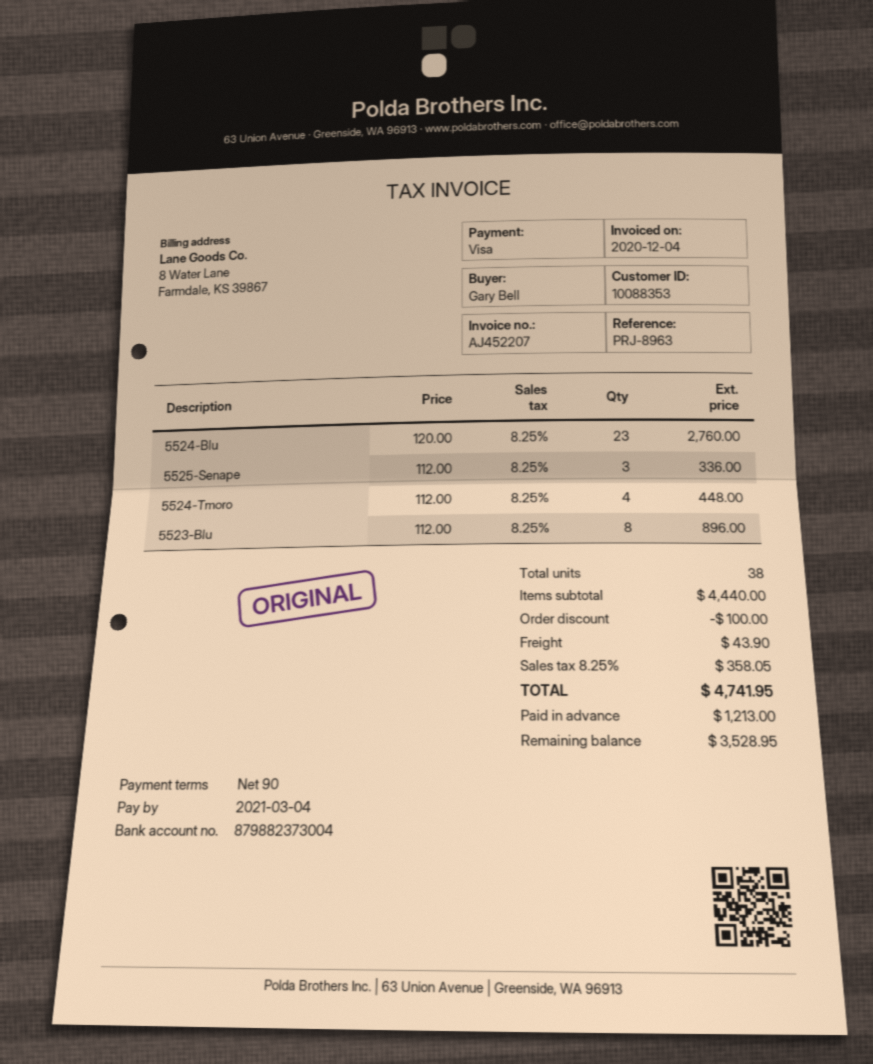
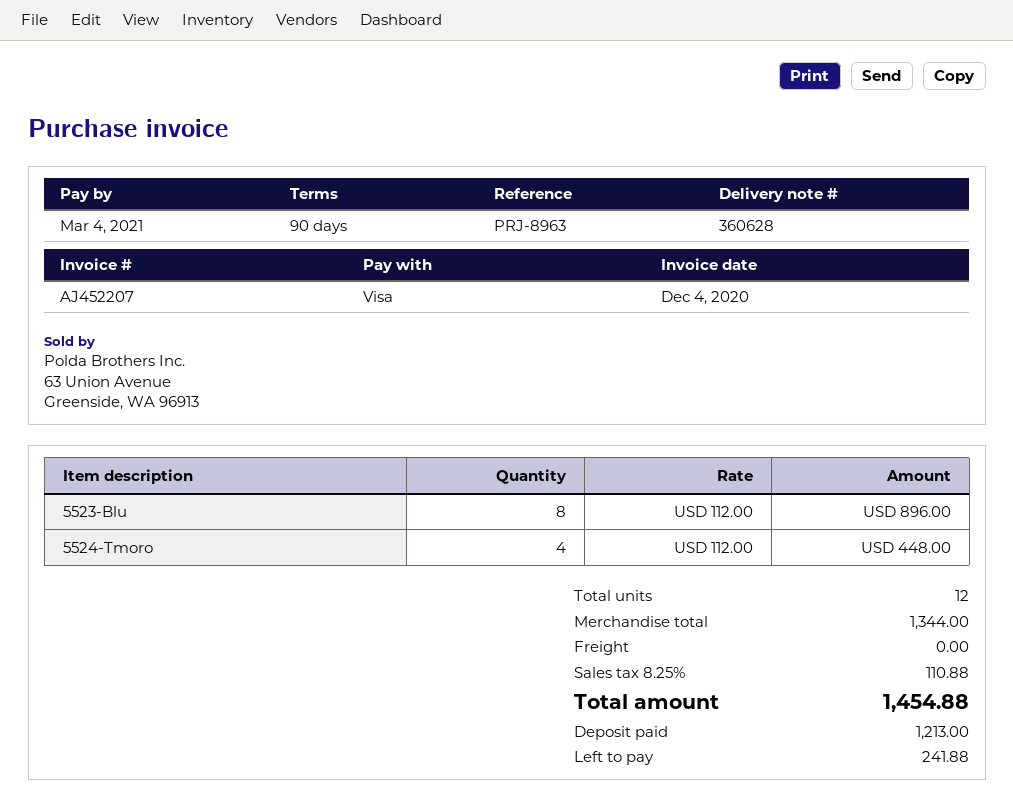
5524-Blu: 23 x 120.00 = 2760.00 -> none
5525-Senape: 3 x 112.00 = 336.00 -> none
total quantity: 38 -> 12
subtotal: 4440.00 -> 1344.00
discount: 100.00 -> none
shipping: 43.90 -> 0.00
tax: 8.25% = 358.05 -> 8.25% = 110.88
total: 4741.95 -> 1454.88
balance: 3528.95 -> 241.88

